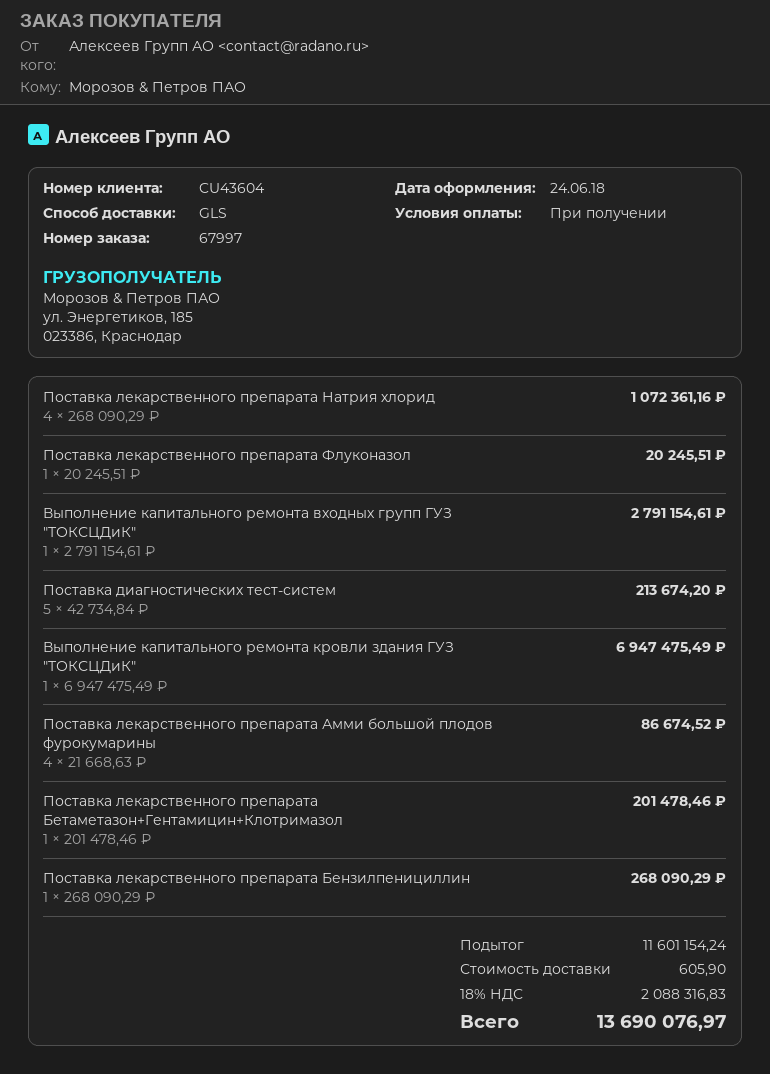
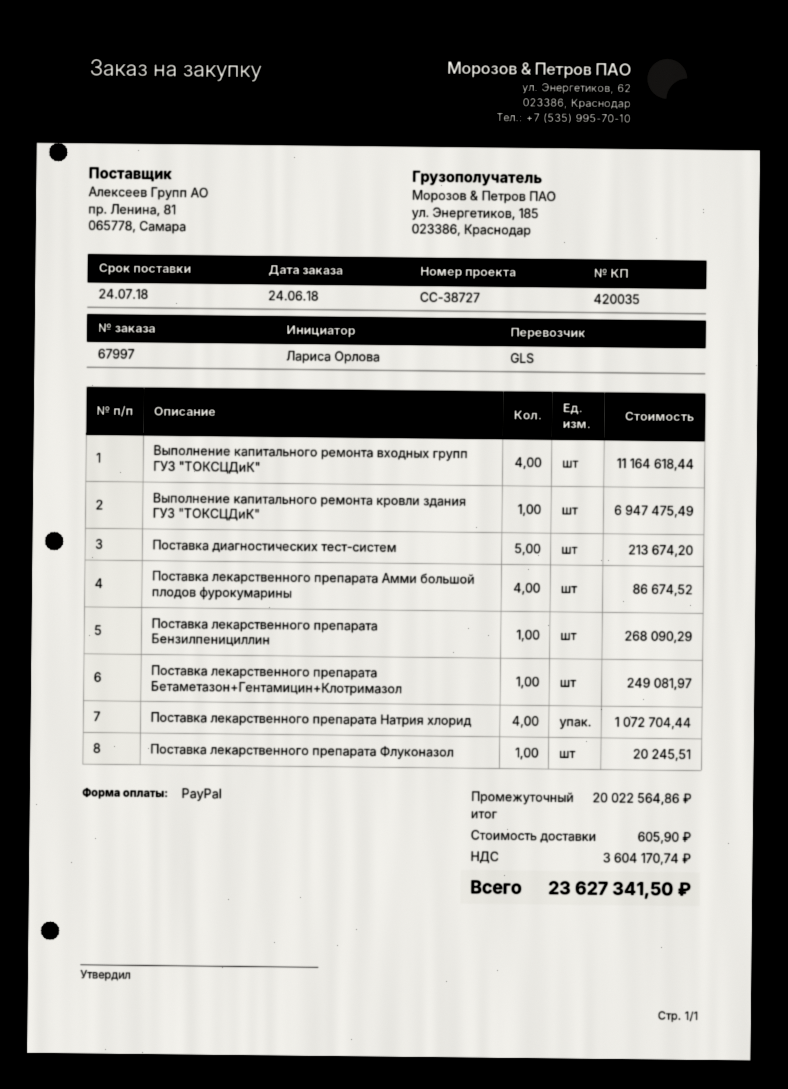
Поставка лекарственного препарата Натрия хлорид: 4 for 1072361.16 -> 4 for 1072704.44
Выполнение капитального ремонта входных групп ГУЗ "ТОКСЦДиК": 1 for 2791154.61 -> 4 for 11164618.44
Поставка лекарственного препарата Бетаметазон+Гентамицин+Клотримазол: 1 for 201478.46 -> 1 for 249081.97
subtotal: 11601154.24 -> 20022564.86
tax: 2088316.83 -> 3604170.74
total: 13690076.97 -> 23627341.50

